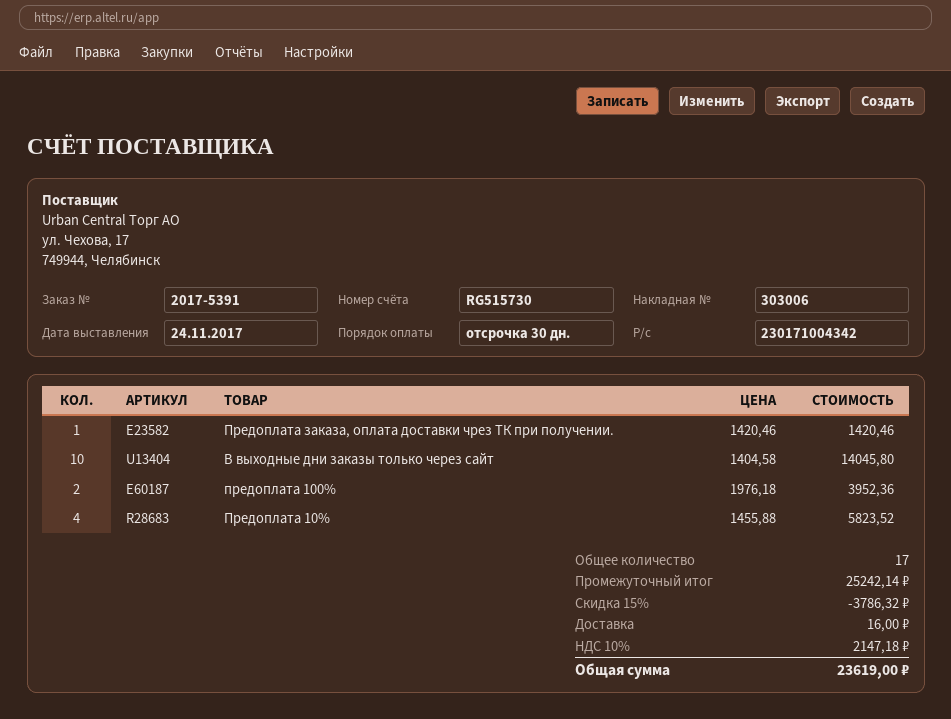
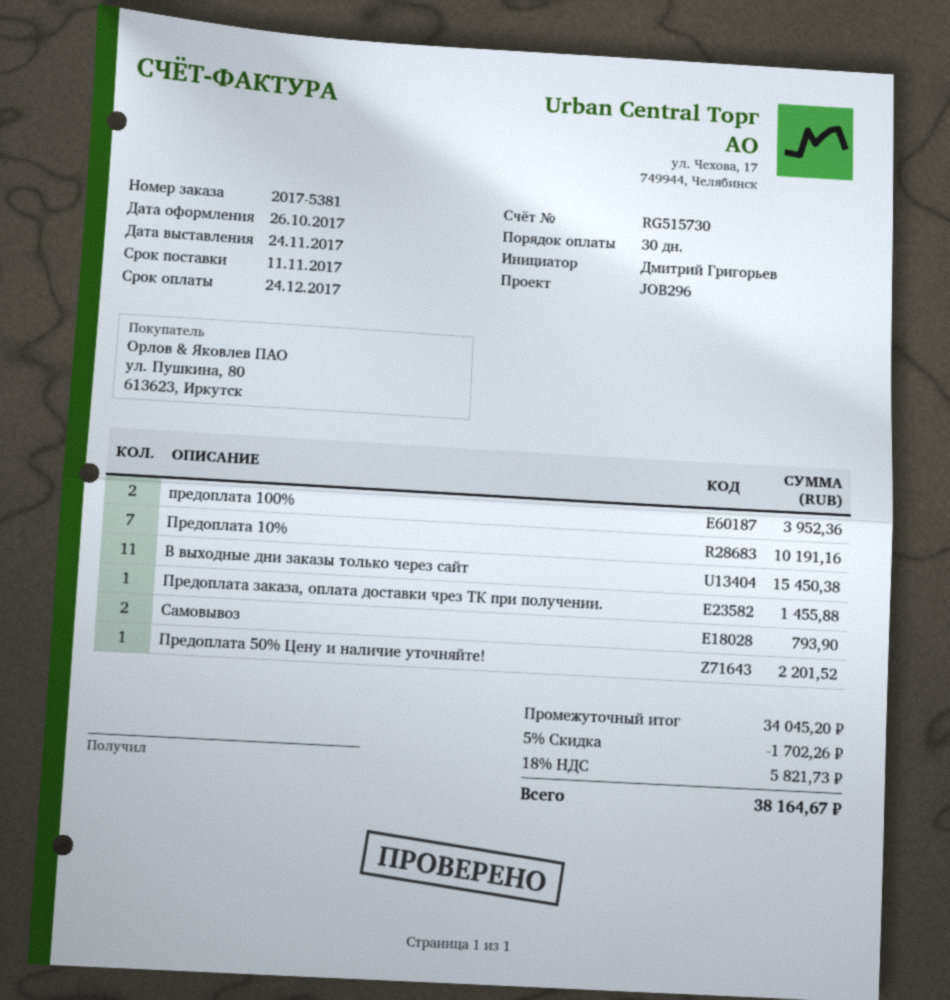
order number: 2017-5391 -> 2017-5381
Предоплата заказа, оплата доставки чрез ТК при получении.: 1 for 1420.46 -> 1 for 1455.88
В выходные дни заказы только через сайт: 10 for 14045.80 -> 11 for 15450.38
Предоплата 10%: 4 for 5823.52 -> 7 for 10191.16
Самовывоз: none -> 2 for 793.90
Предоплата 50% Цену и наличие уточняйте!: none -> 1 for 2201.52
subtotal: 25242.14 -> 34045.20
discount: 15% = 3786.32 -> 5% = 1702.26
shipping: 16.00 -> none
tax: 10% = 2147.18 -> 18% = 5821.73
total: 23619.00 -> 38164.67

